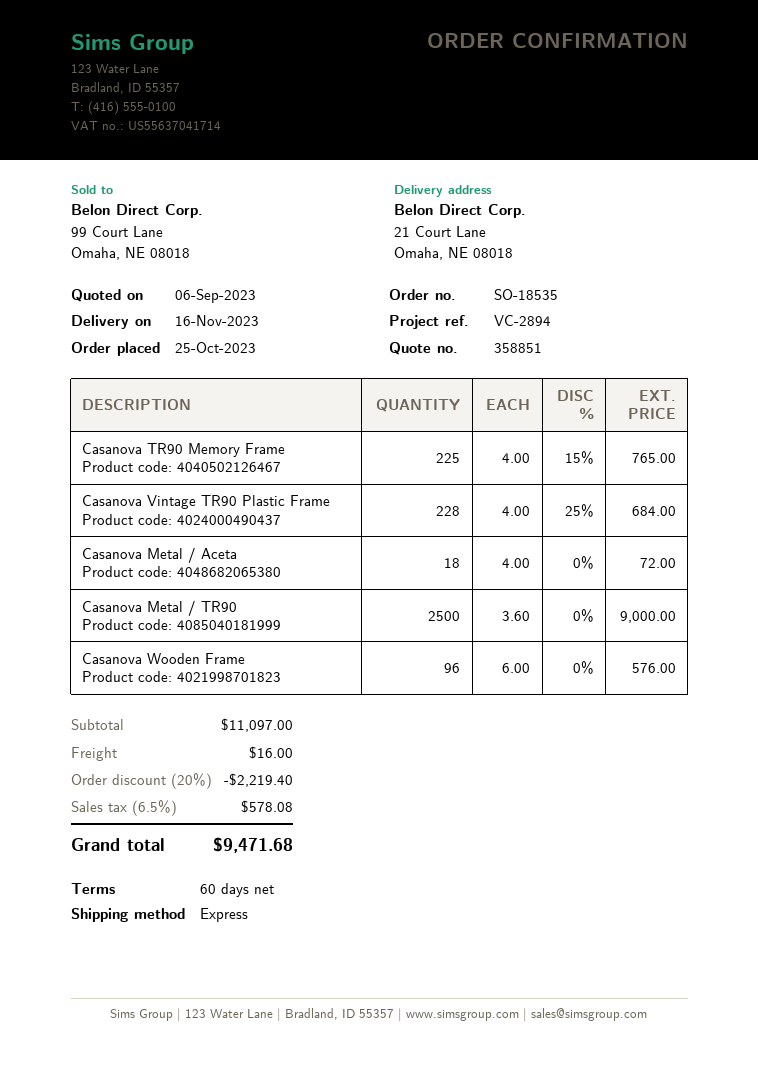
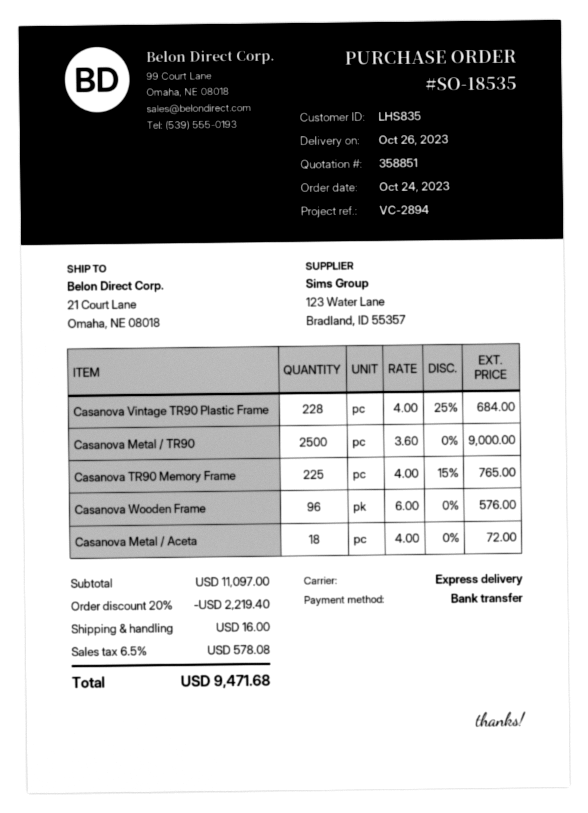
order date: 2023-10-25 -> 2023-10-24
delivery date: 2023-11-16 -> 2023-10-26

